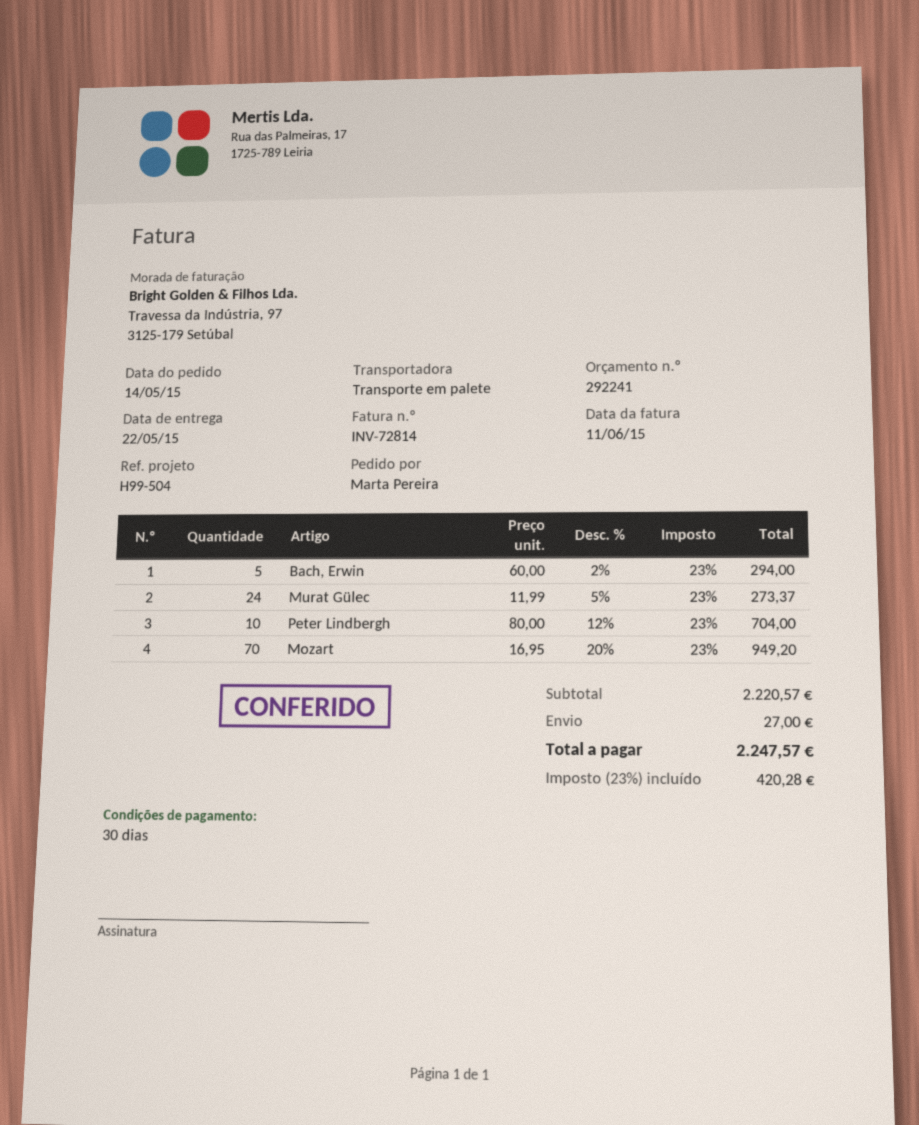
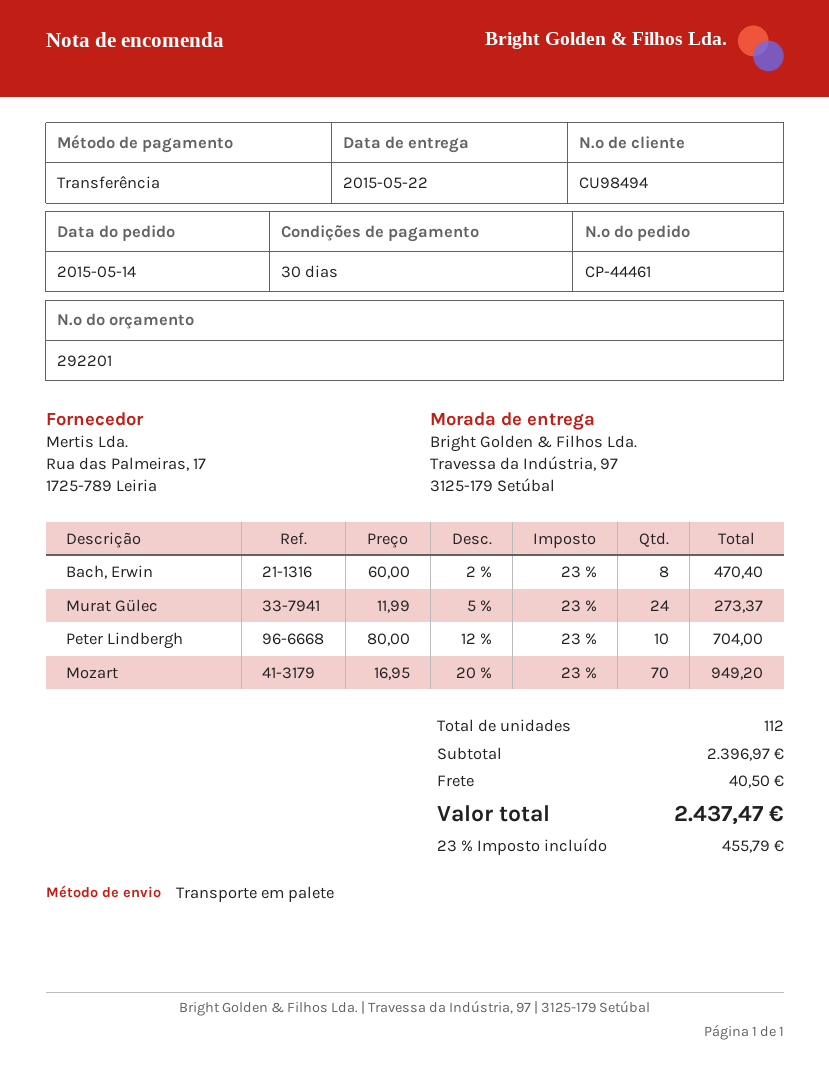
quote number: 292241 -> 292201
Bach, Erwin: 5 x 60.00 - 2% = 294.00 -> 8 x 60.00 - 2% = 470.40
subtotal: 2220.57 -> 2396.97
shipping: 27.00 -> 40.50
tax: 23% = 420.28 -> 23% = 455.79
total: 2247.57 -> 2437.47

